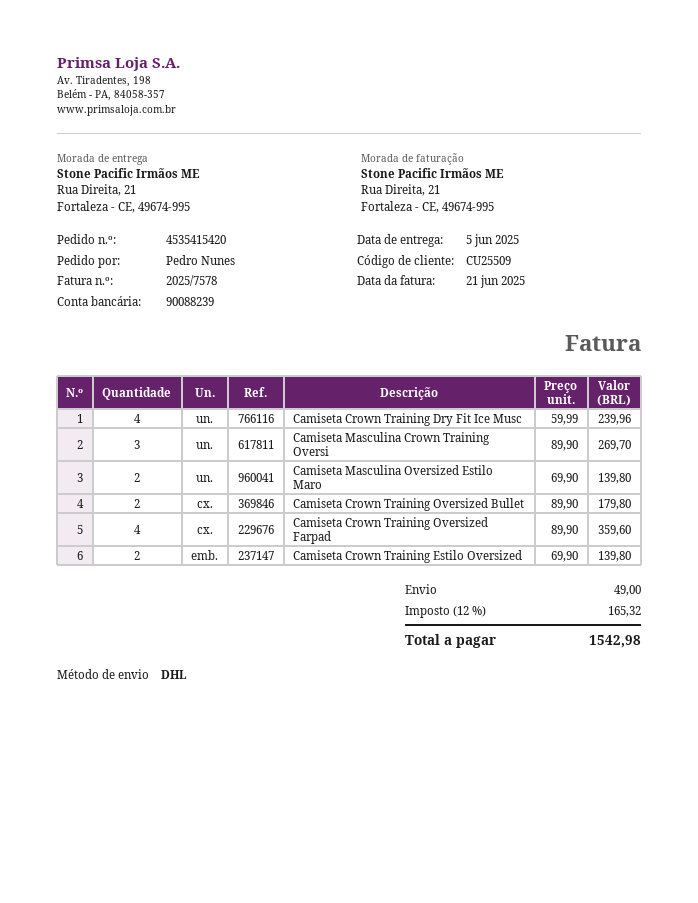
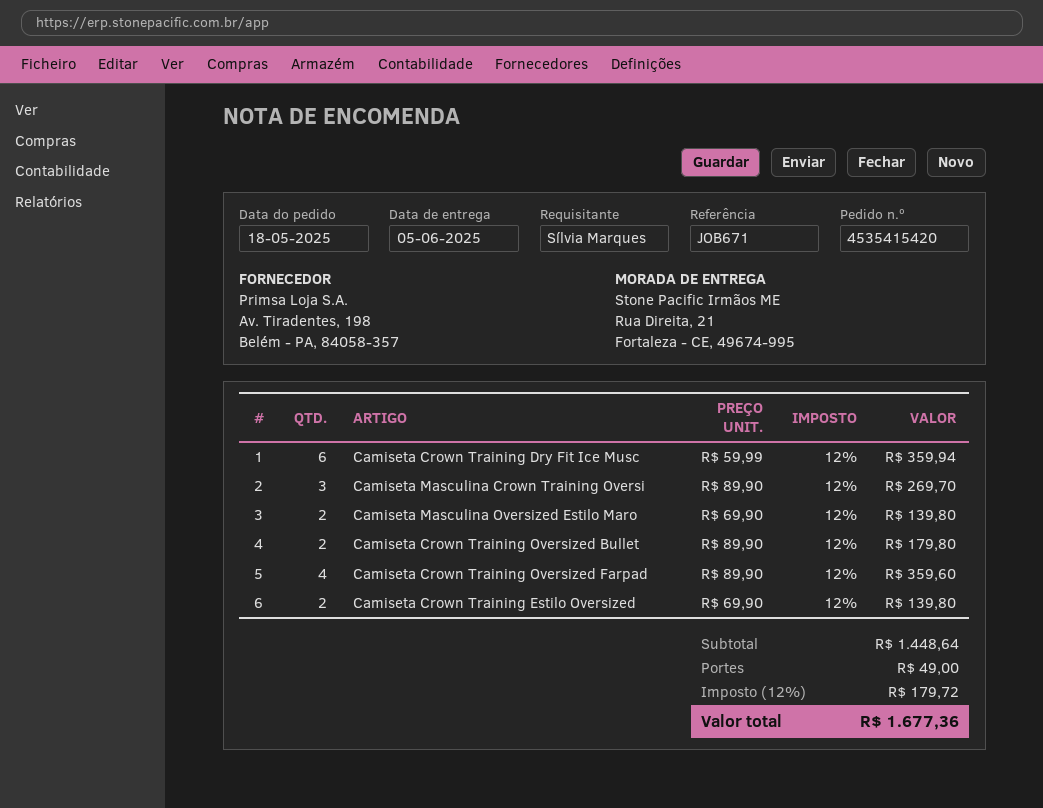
ordered by: Pedro Nunes -> Sílvia Marques
Camiseta Crown Training Dry Fit Ice Musc: 4 x 59.99 = 239.96 -> 6 x 59.99 = 359.94
tax: 12% = 165.32 -> 12% = 179.72
total: 1542.98 -> 1677.36

